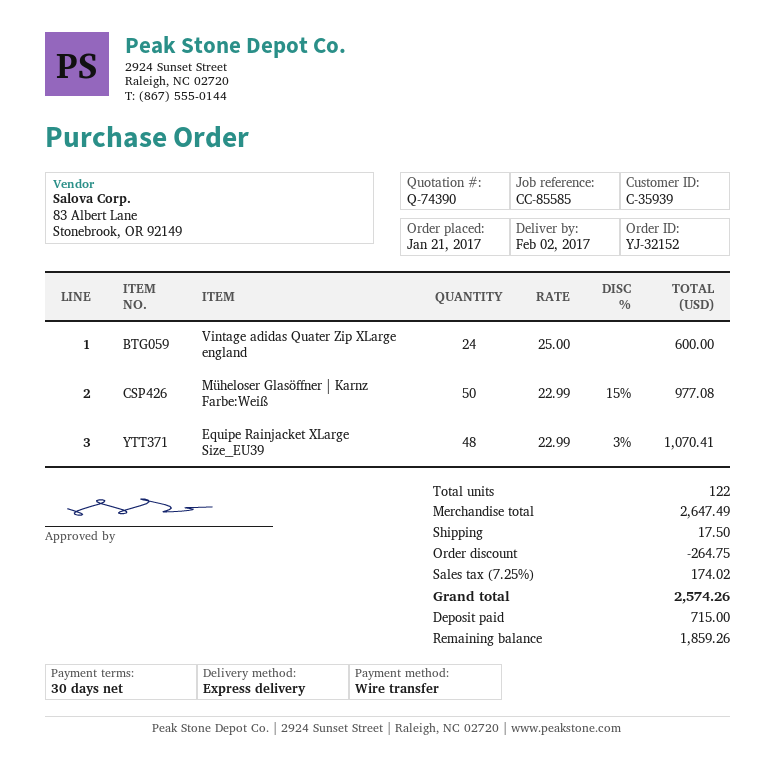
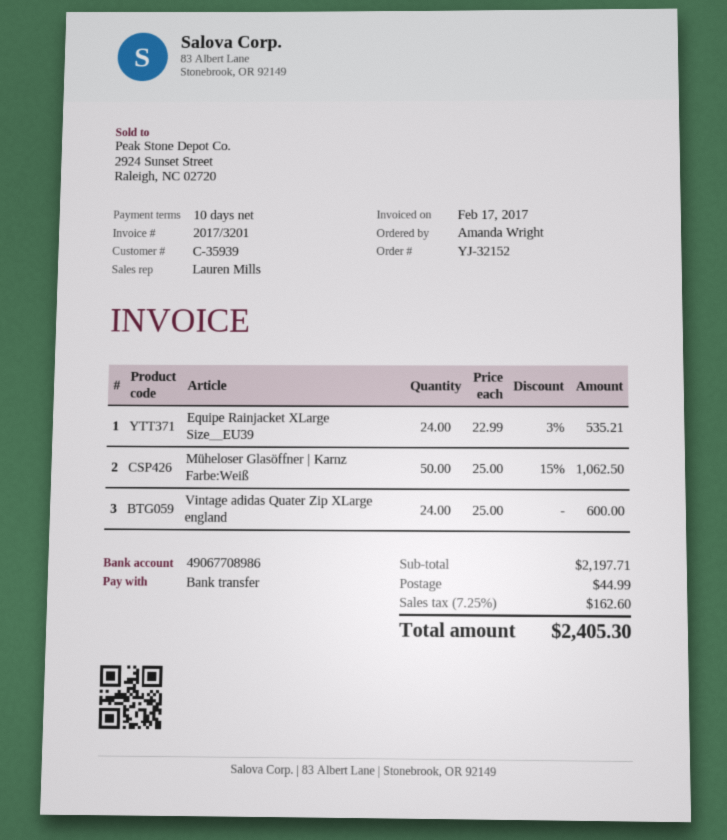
payment terms: 30 days -> 10 days
Müheloser Glasöffner | Karnz Farbe:Weiß: 50 x 22.99 - 15% = 977.08 -> 50 x 25.00 - 15% = 1062.50
Equipe Rainjacket XLarge Size__EU39: 48 x 22.99 - 3% = 1070.41 -> 24 x 22.99 - 3% = 535.21
subtotal: 2647.49 -> 2197.71
discount: 264.75 -> none
shipping: 17.50 -> 44.99
tax: 7.25% = 174.02 -> 7.25% = 162.60
total: 2574.26 -> 2405.30

